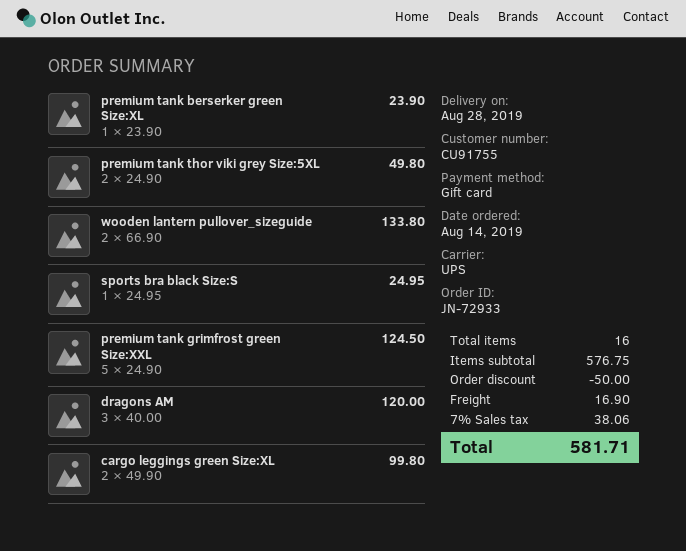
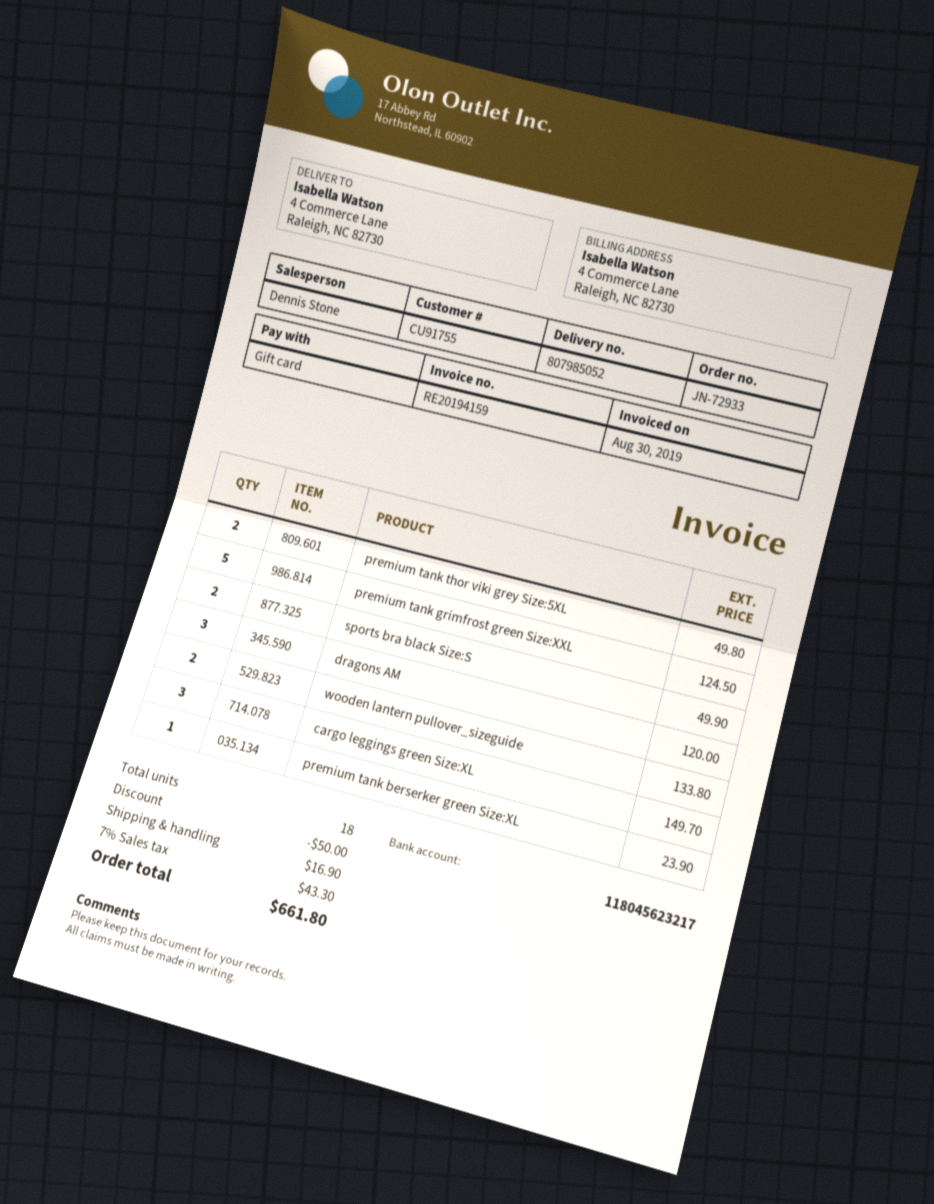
sports bra black Size:S: 1 for 24.95 -> 2 for 49.90
cargo leggings green Size:XL: 2 for 99.80 -> 3 for 149.70
total quantity: 16 -> 18
tax: 7% = 38.06 -> 7% = 43.30
total: 581.71 -> 661.80

